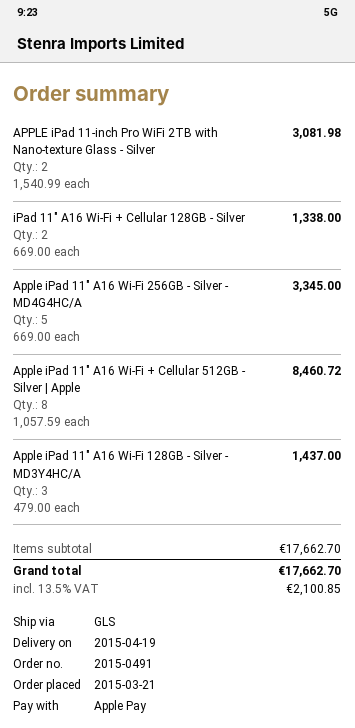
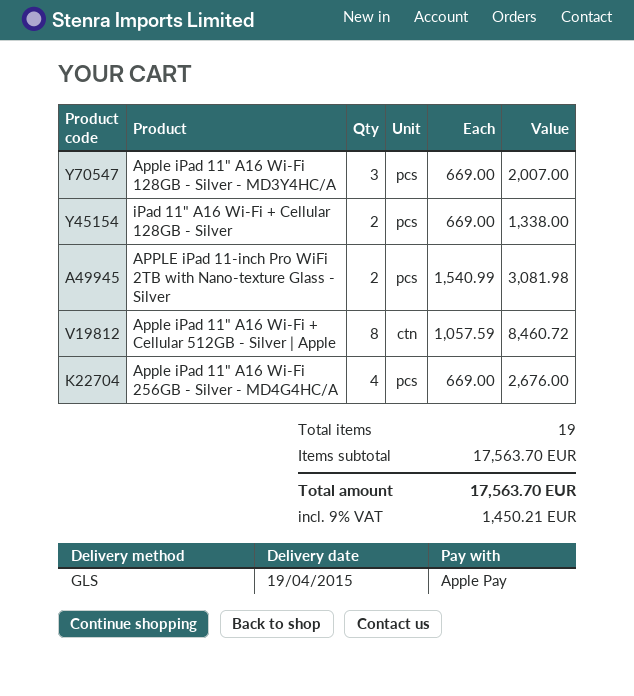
Apple iPad 11" A16 Wi-Fi 256GB - Silver - MD4G4HC/A: 5 x 669.00 = 3345.00 -> 4 x 669.00 = 2676.00
Apple iPad 11" A16 Wi-Fi 128GB - Silver - MD3Y4HC/A: 3 x 479.00 = 1437.00 -> 3 x 669.00 = 2007.00
subtotal: 17662.70 -> 17563.70
tax: 13.5% = 2100.85 -> 9% = 1450.21
total: 17662.70 -> 17563.70

